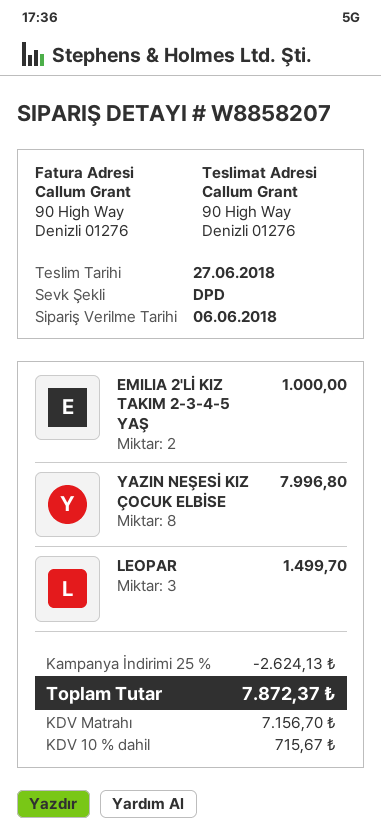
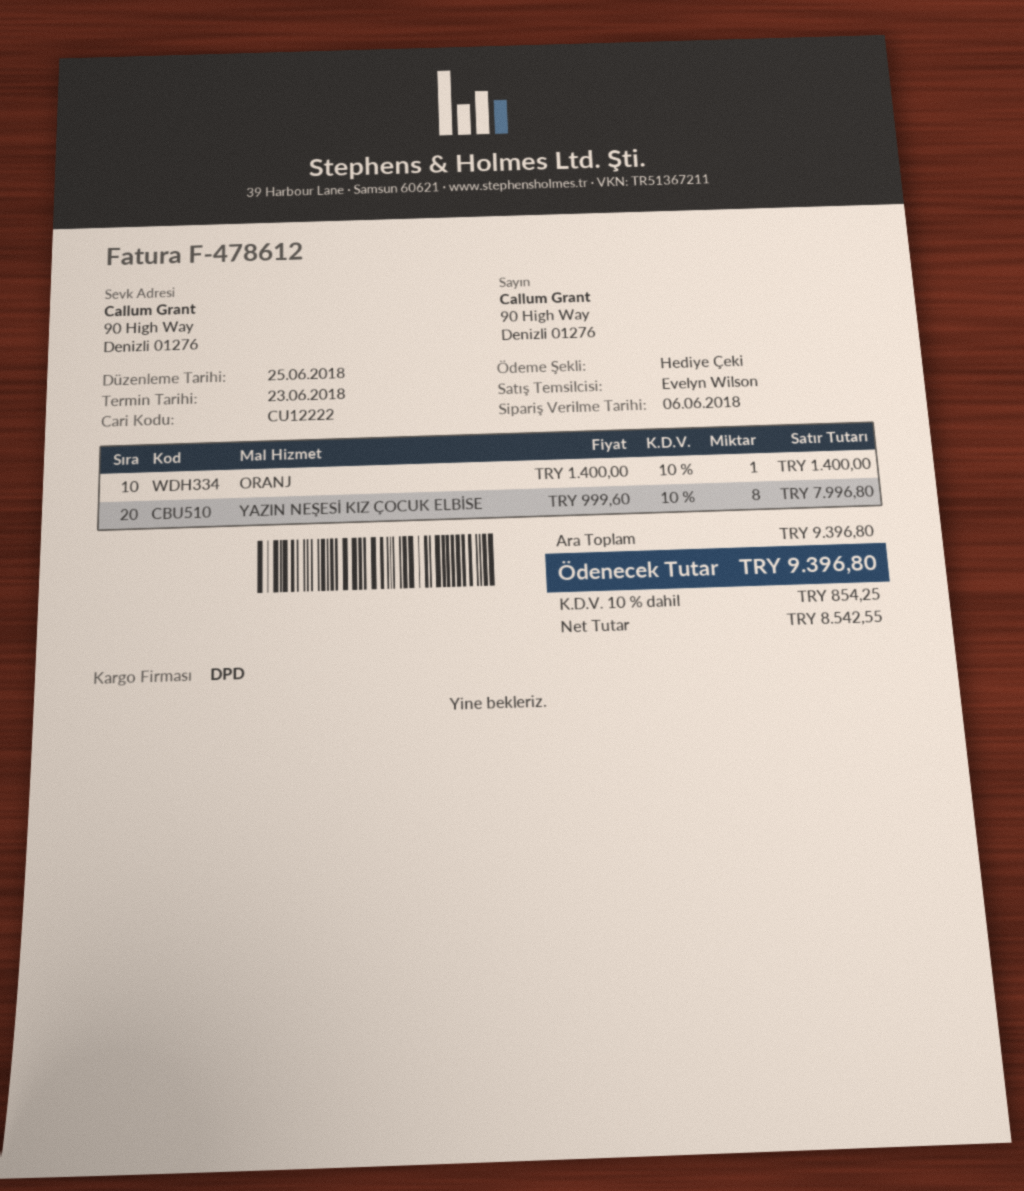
delivery date: 2018-06-27 -> 2018-06-23
EMILIA 2'Lİ KIZ TAKIM 2-3-4-5 YAŞ: 2 for 1000.00 -> none
LEOPAR: 3 for 1499.70 -> none
ORANJ: none -> 1 for 1400.00
discount: 25% = 2624.13 -> none
net: 7156.70 -> 8542.55
tax: 10% = 715.67 -> 10% = 854.25
total: 7872.37 -> 9396.80

